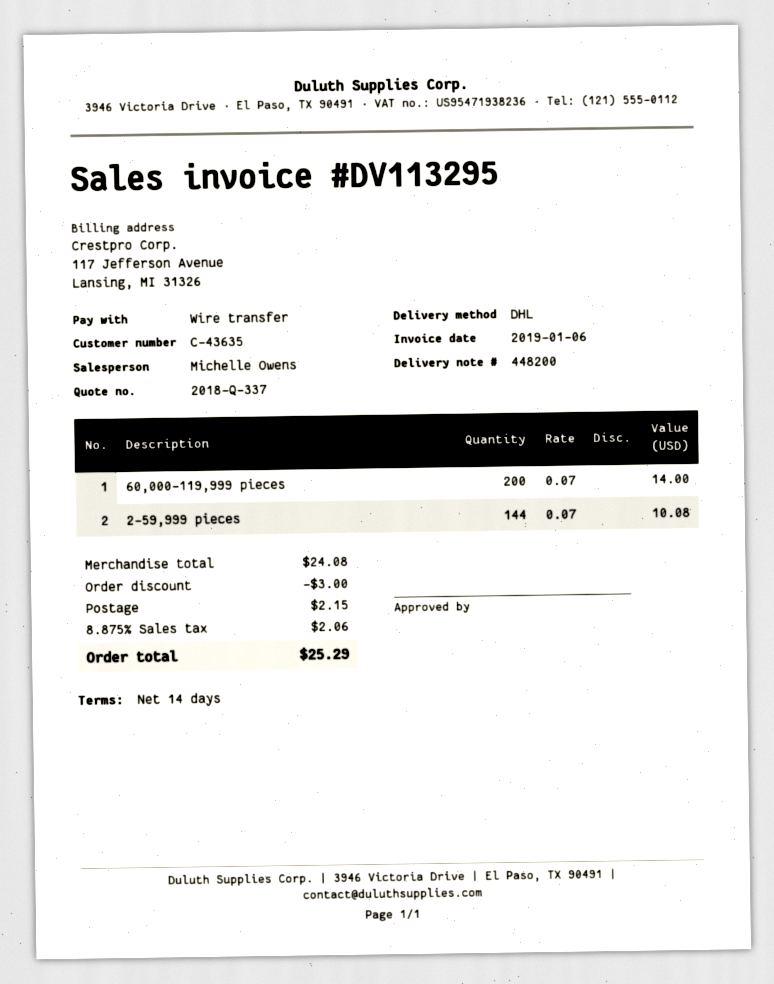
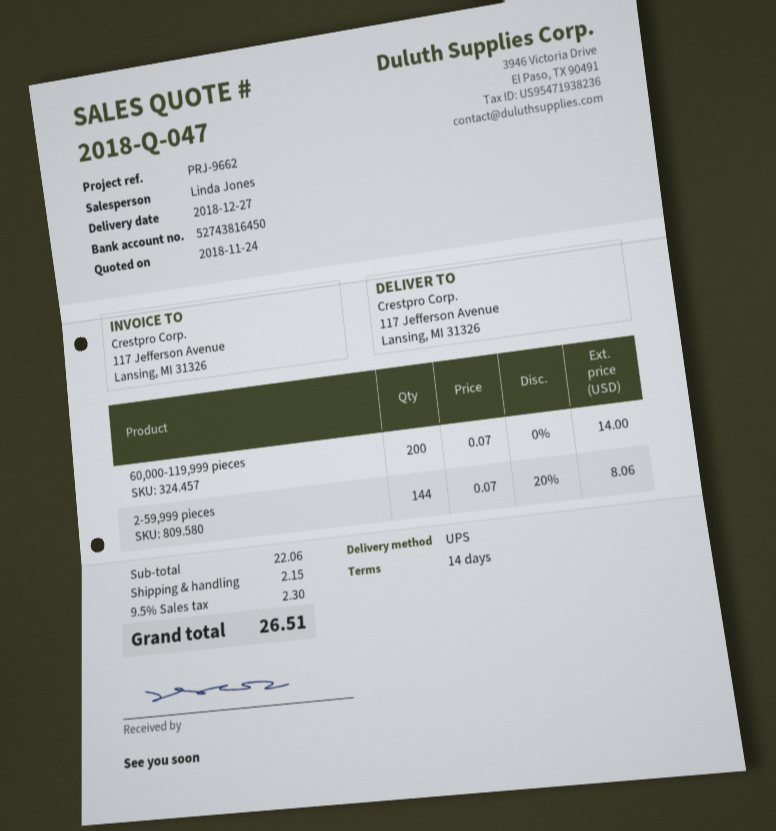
quote number: 2018-Q-337 -> 2018-Q-047
sales rep: Michelle Owens -> Linda Jones
shipping method: DHL -> UPS
2-59,999 pieces: 144 x 0.07 = 10.08 -> 144 x 0.07 - 20% = 8.06
subtotal: 24.08 -> 22.06
discount: 3.00 -> none
tax: 8.875% = 2.06 -> 9.5% = 2.30
total: 25.29 -> 26.51

